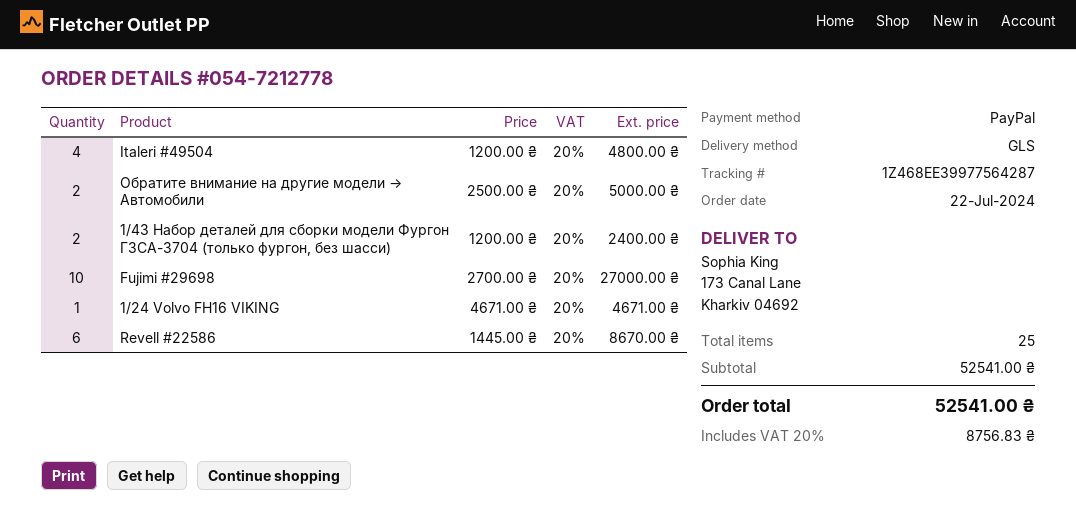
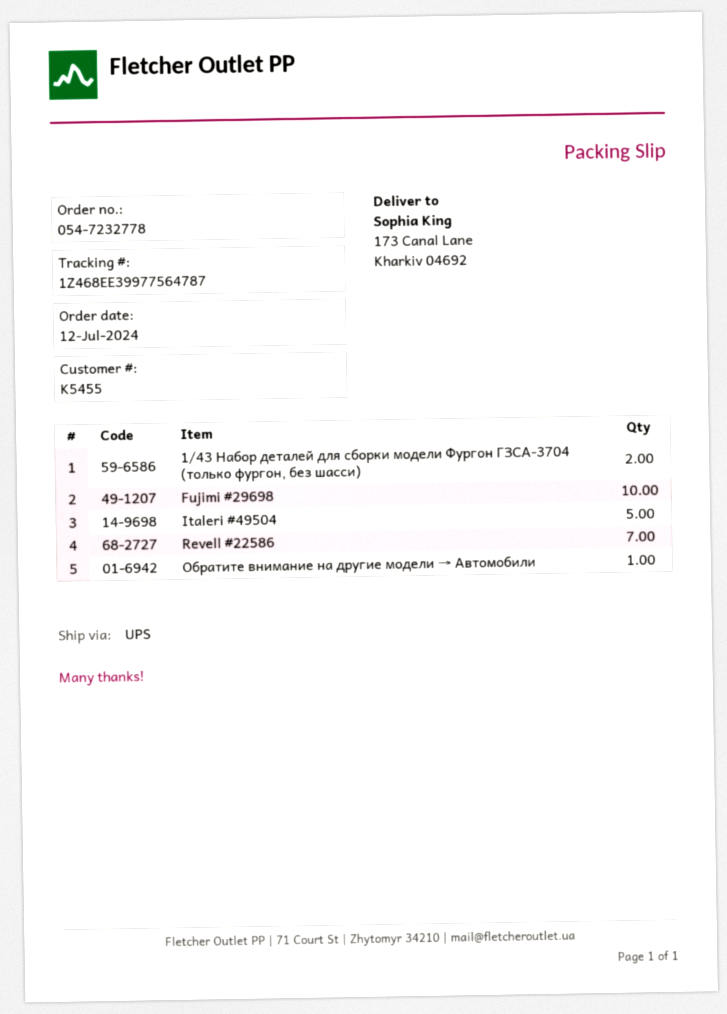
order number: 054-7212778 -> 054-7232778
order date: 2024-07-22 -> 2024-07-12
shipping method: GLS -> UPS
tracking number: 1Z468EE39977564287 -> 1Z468EE39977564787
Italeri #49504: 4 -> 5
Обратите внимание на другие модели → Автомобили: 2 -> 1
1/24 Volvo FH16 VIKING: 1 -> none
Revell #22586: 6 -> 7

